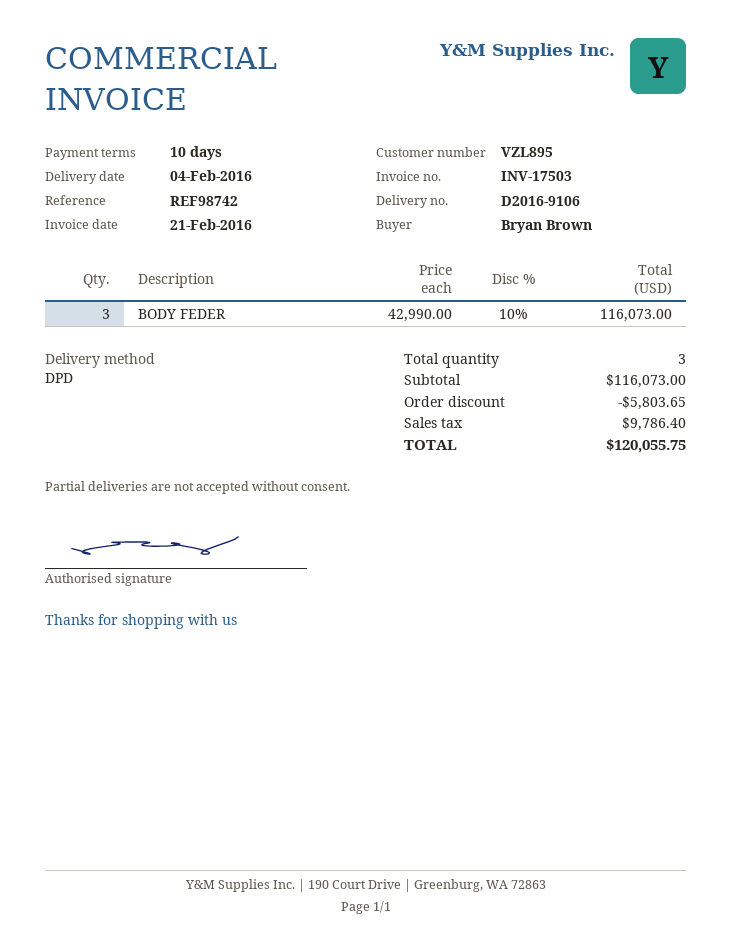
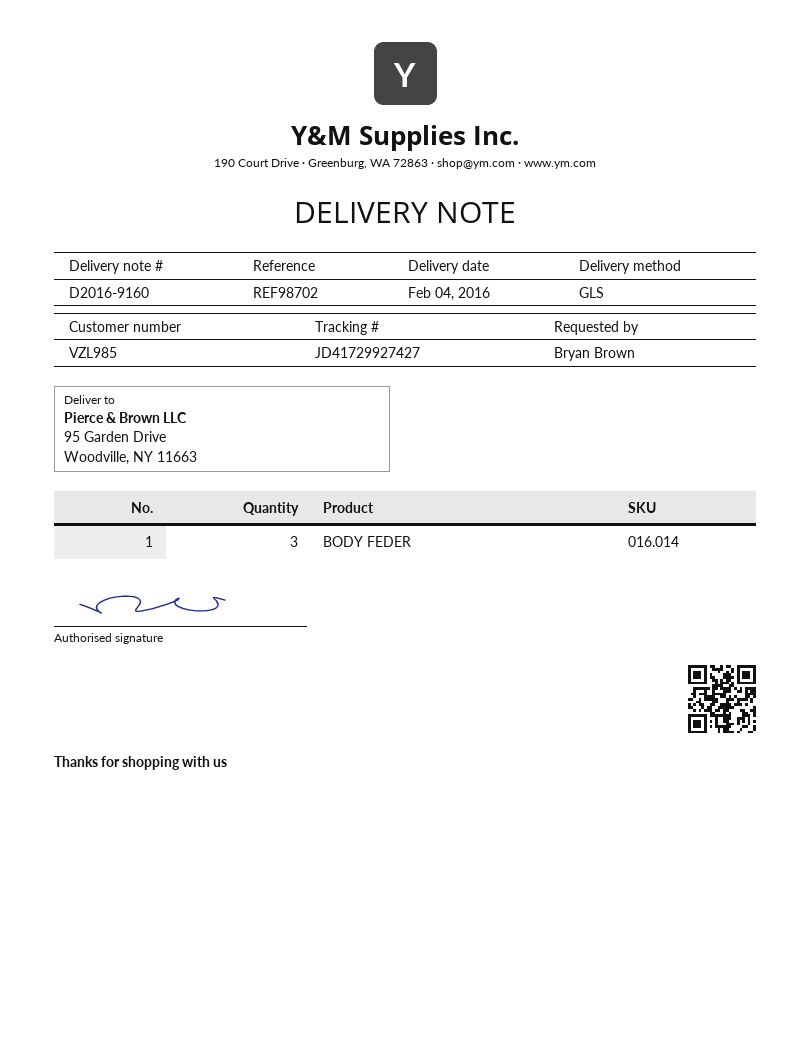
delivery note number: D2016-9106 -> D2016-9160
customer number: VZL895 -> VZL985
reference: REF98742 -> REF98702
shipping method: DPD -> GLS

